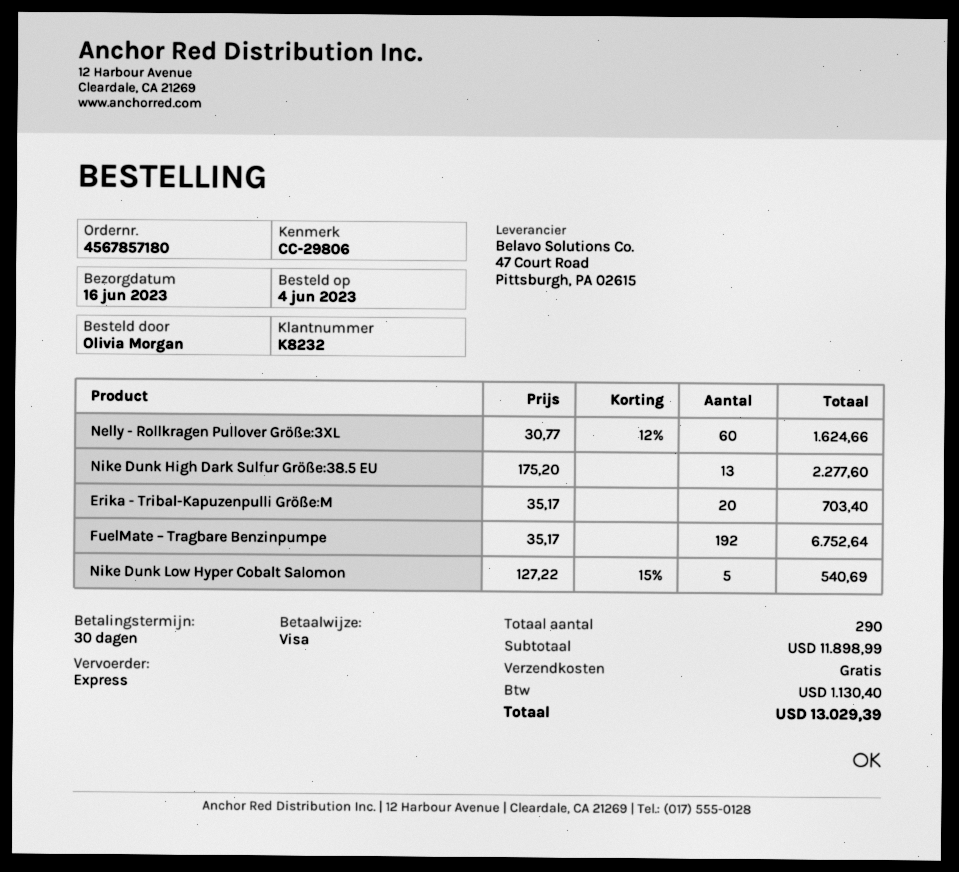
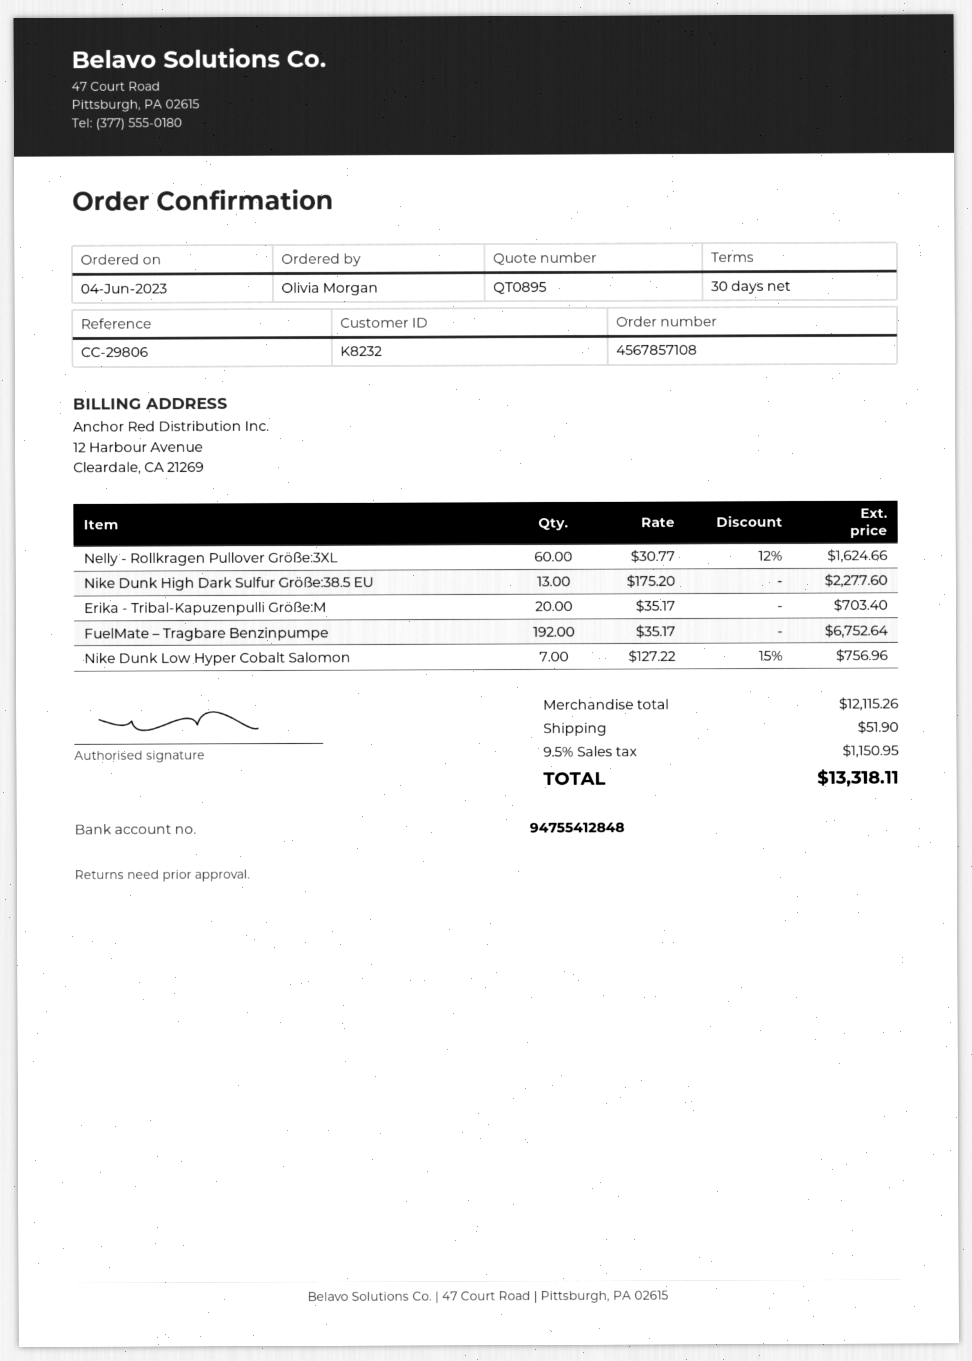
order number: 4567857180 -> 4567857108
Nike Dunk Low Hyper Cobalt Salomon: 5 x 127.22 - 15% = 540.69 -> 7 x 127.22 - 15% = 756.96
subtotal: 11898.99 -> 12115.26
shipping: 0.00 -> 51.90
tax: 1130.40 -> 1150.95
total: 13029.39 -> 13318.11

